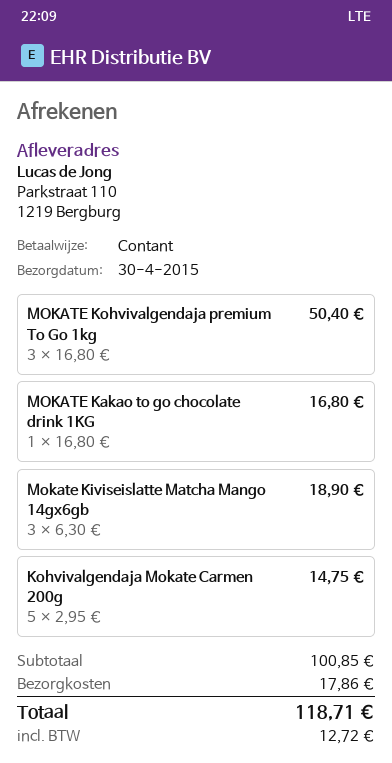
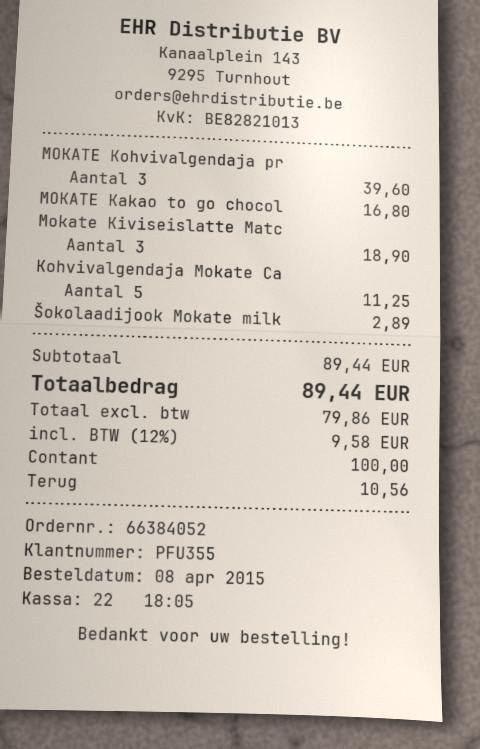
MOKATE Kohvivalgendaja premium To Go 1kg: 3 for 50.40 -> 3 for 39.60
Kohvivalgendaja Mokate Carmen 200g: 5 for 14.75 -> 5 for 11.25
Šokolaadijook Mokate milk: none -> 1 for 2.89
subtotal: 100.85 -> 89.44
shipping: 17.86 -> none
tax: 12.72 -> 9.58
total: 118.71 -> 89.44

